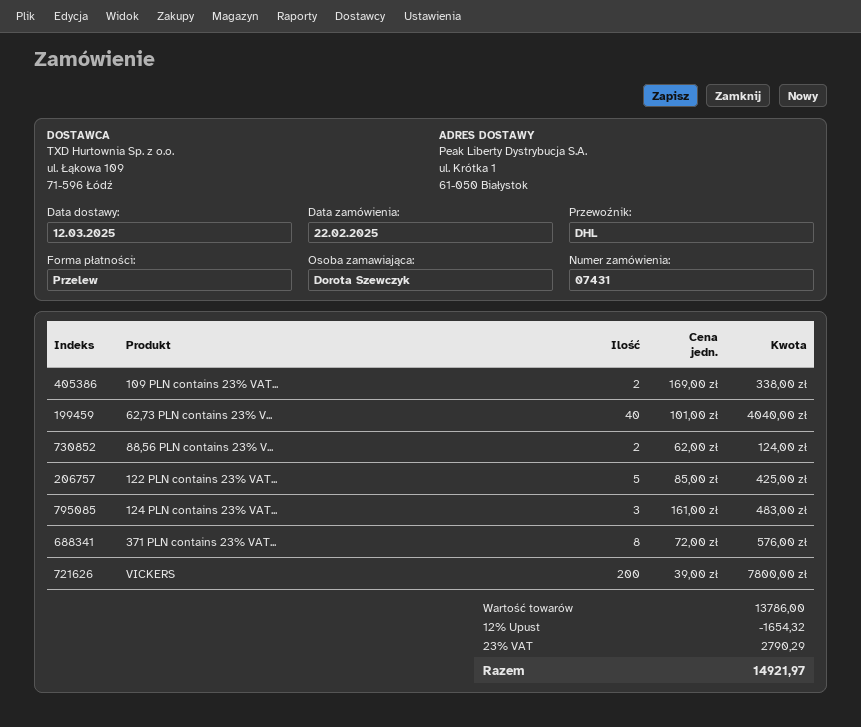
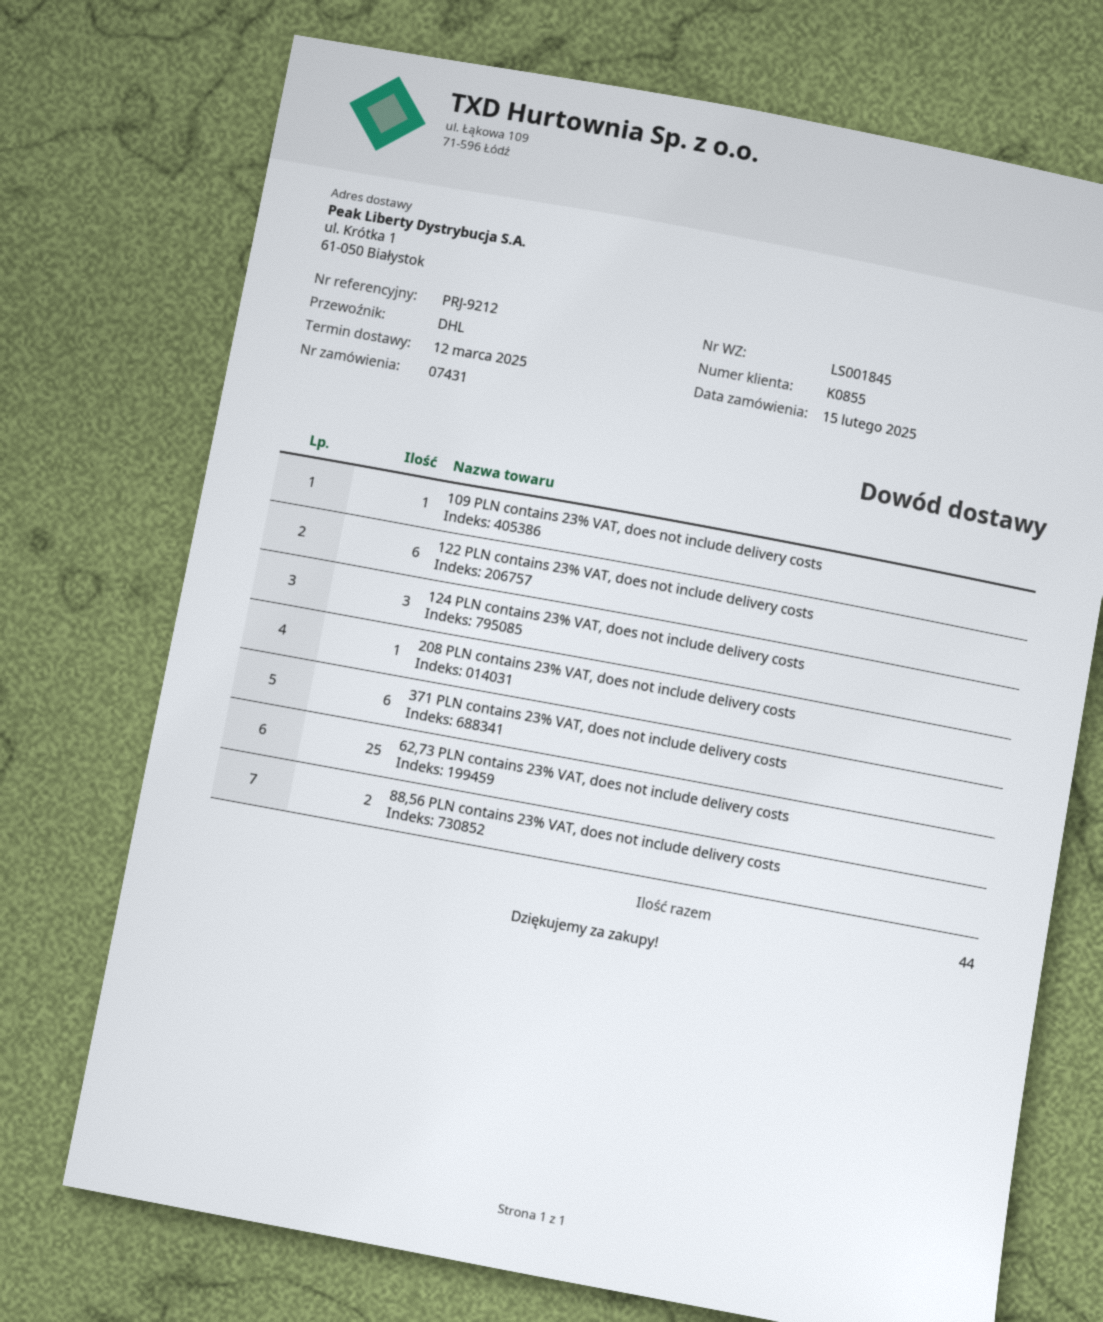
order date: 2025-02-22 -> 2025-02-15
109 PLN contains 23% VAT...: 2 -> 1
62,73 PLN contains 23% V...: 40 -> 25
122 PLN contains 23% VAT...: 5 -> 6
371 PLN contains 23% VAT...: 8 -> 6
VICKERS: 200 -> none
208 PLN contains 23% VAT, does not include delivery costs: none -> 1

